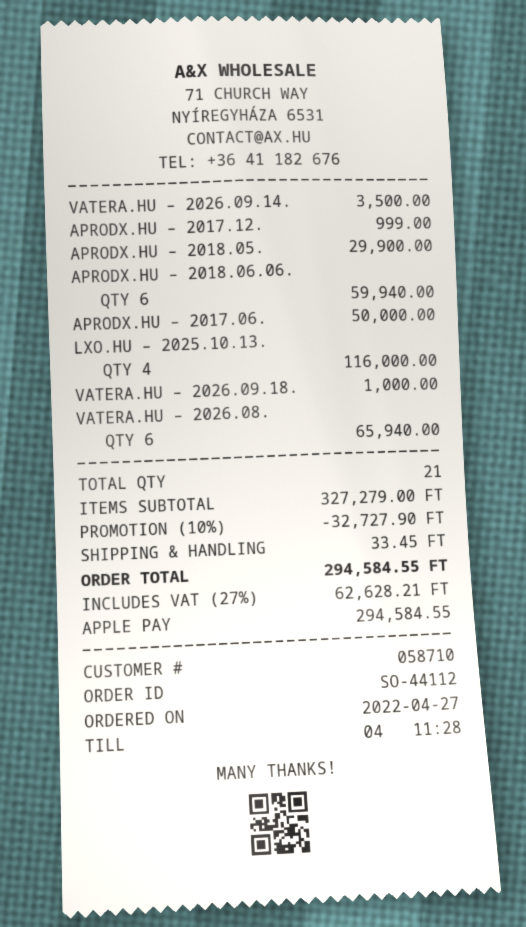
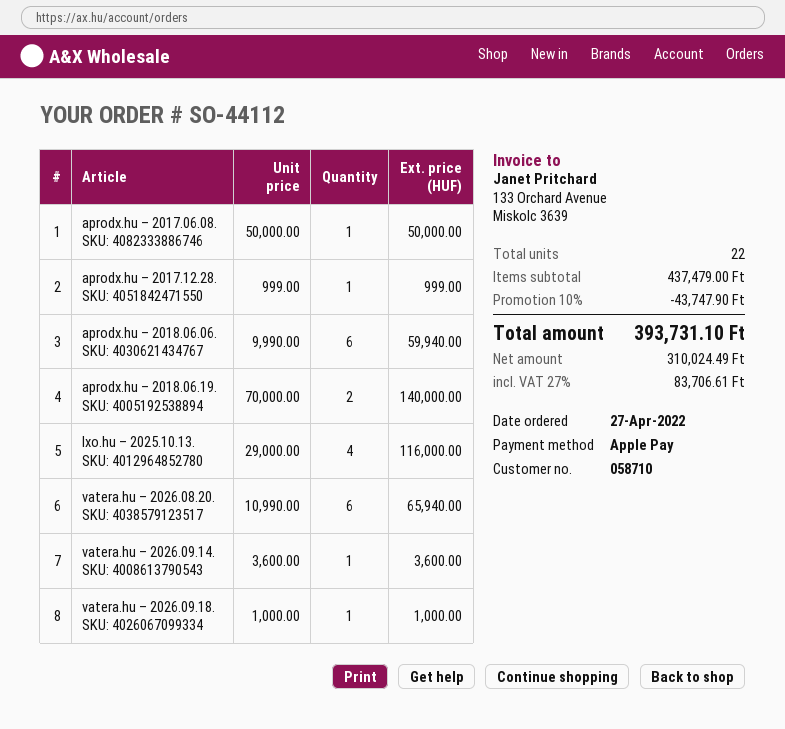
VATERA.HU – 2026.09.14.: 1 for 3500.00 -> 1 for 3600.00
APRODX.HU – 2018.05.: 1 for 29900.00 -> none
aprodx.hu – 2018.06.19.: none -> 2 for 140000.00
total quantity: 21 -> 22
subtotal: 327279.00 -> 437479.00
discount: 10% = 32727.90 -> 10% = 43747.90
shipping: 33.45 -> none
tax: 27% = 62628.21 -> 27% = 83706.61
total: 294584.55 -> 393731.10

